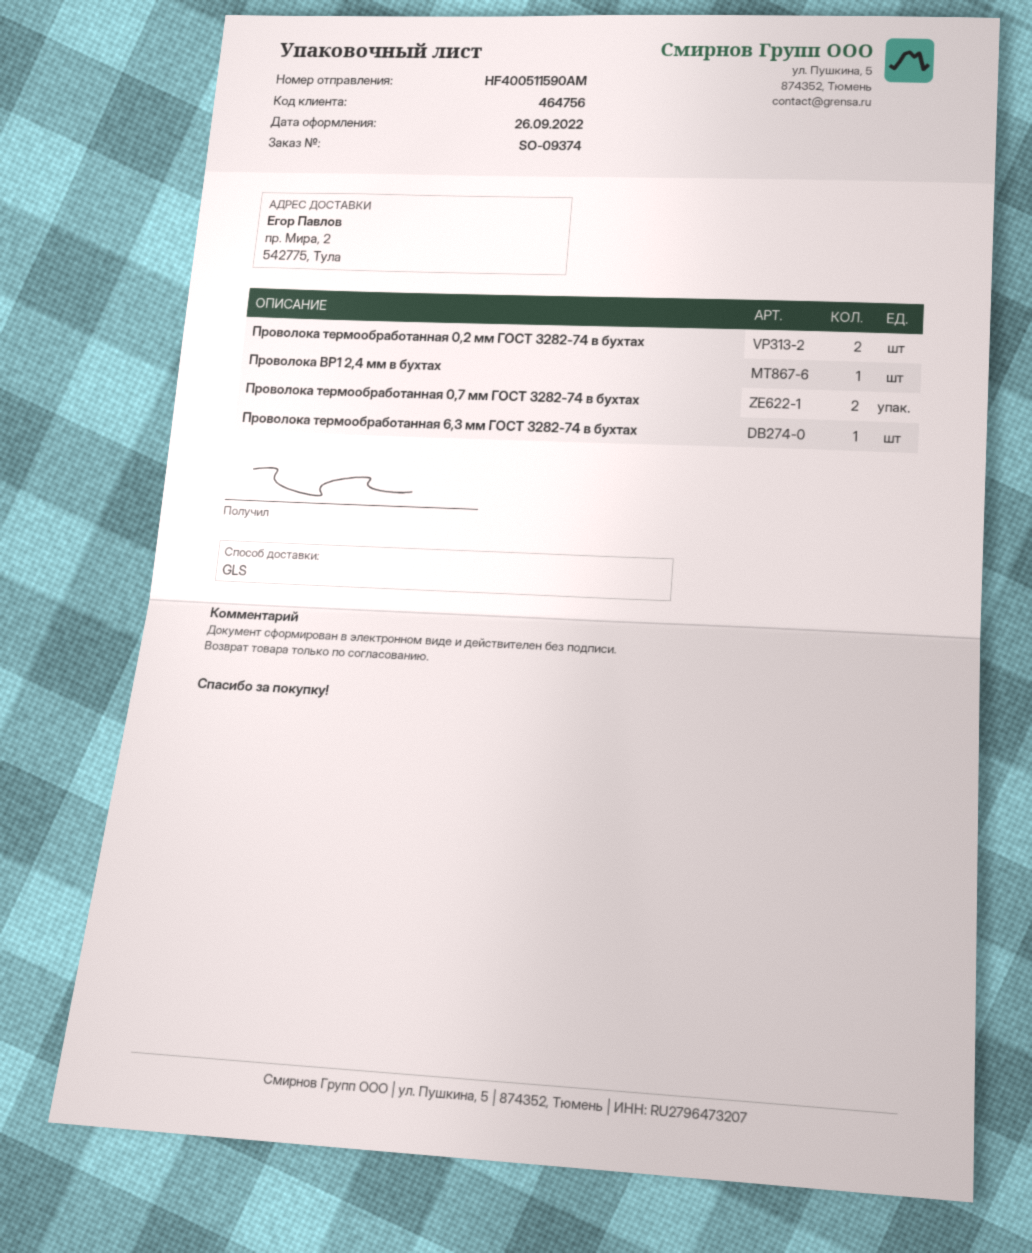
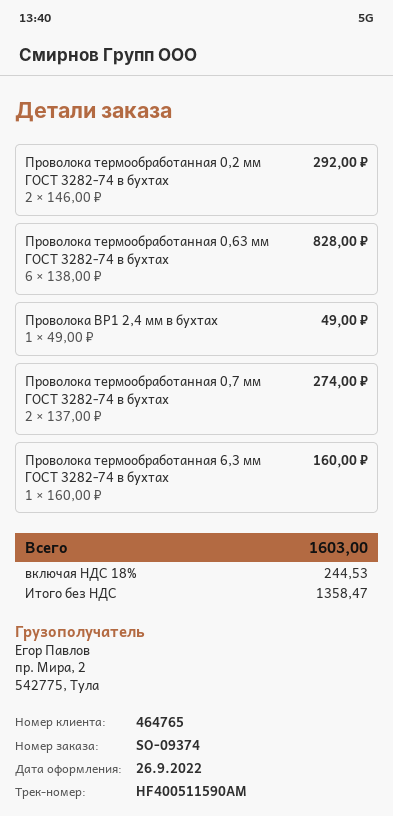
customer number: 464756 -> 464765
Проволока термообработанная 0,63 мм ГОСТ 3282-74 в бухтах: none -> 6

